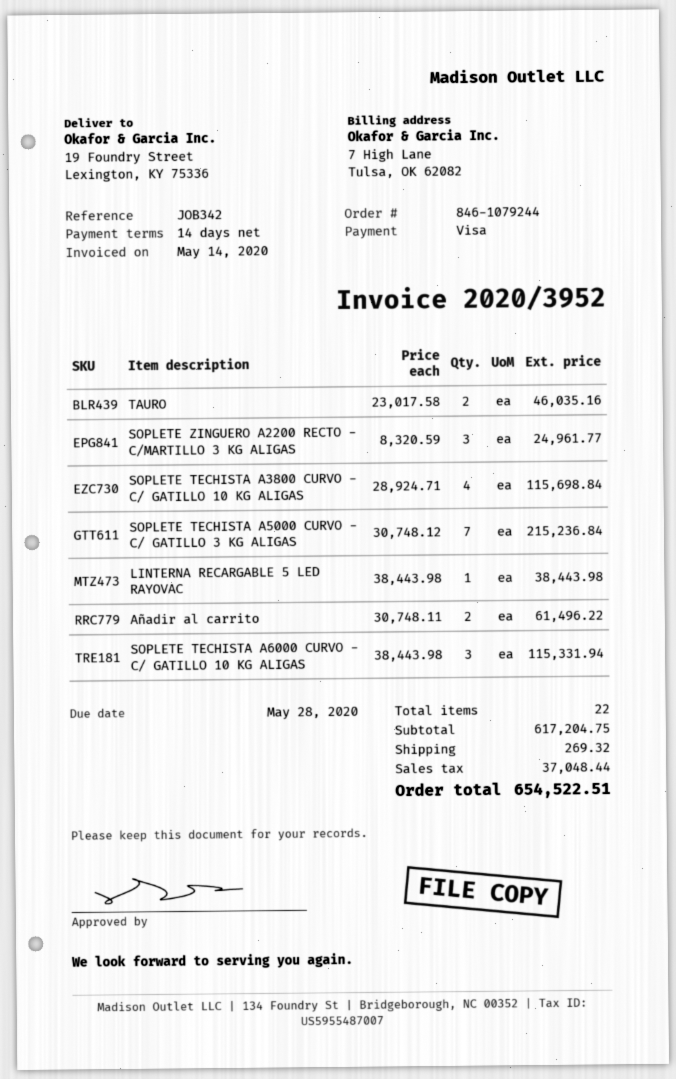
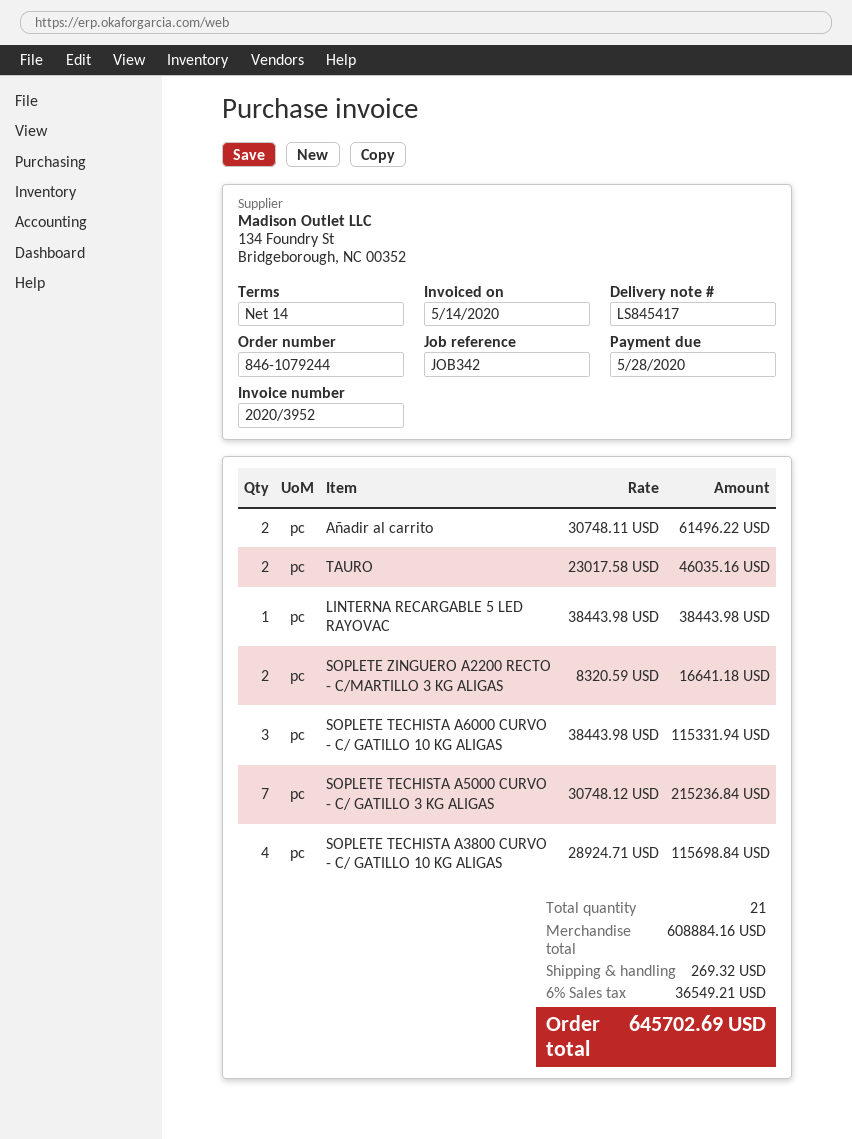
SOPLETE ZINGUERO A2200 RECTO - C/MARTILLO 3 KG ALIGAS: 3 x 8320.59 = 24961.77 -> 2 x 8320.59 = 16641.18
total quantity: 22 -> 21
subtotal: 617204.75 -> 608884.16
tax: 37048.44 -> 36549.21
total: 654522.51 -> 645702.69

